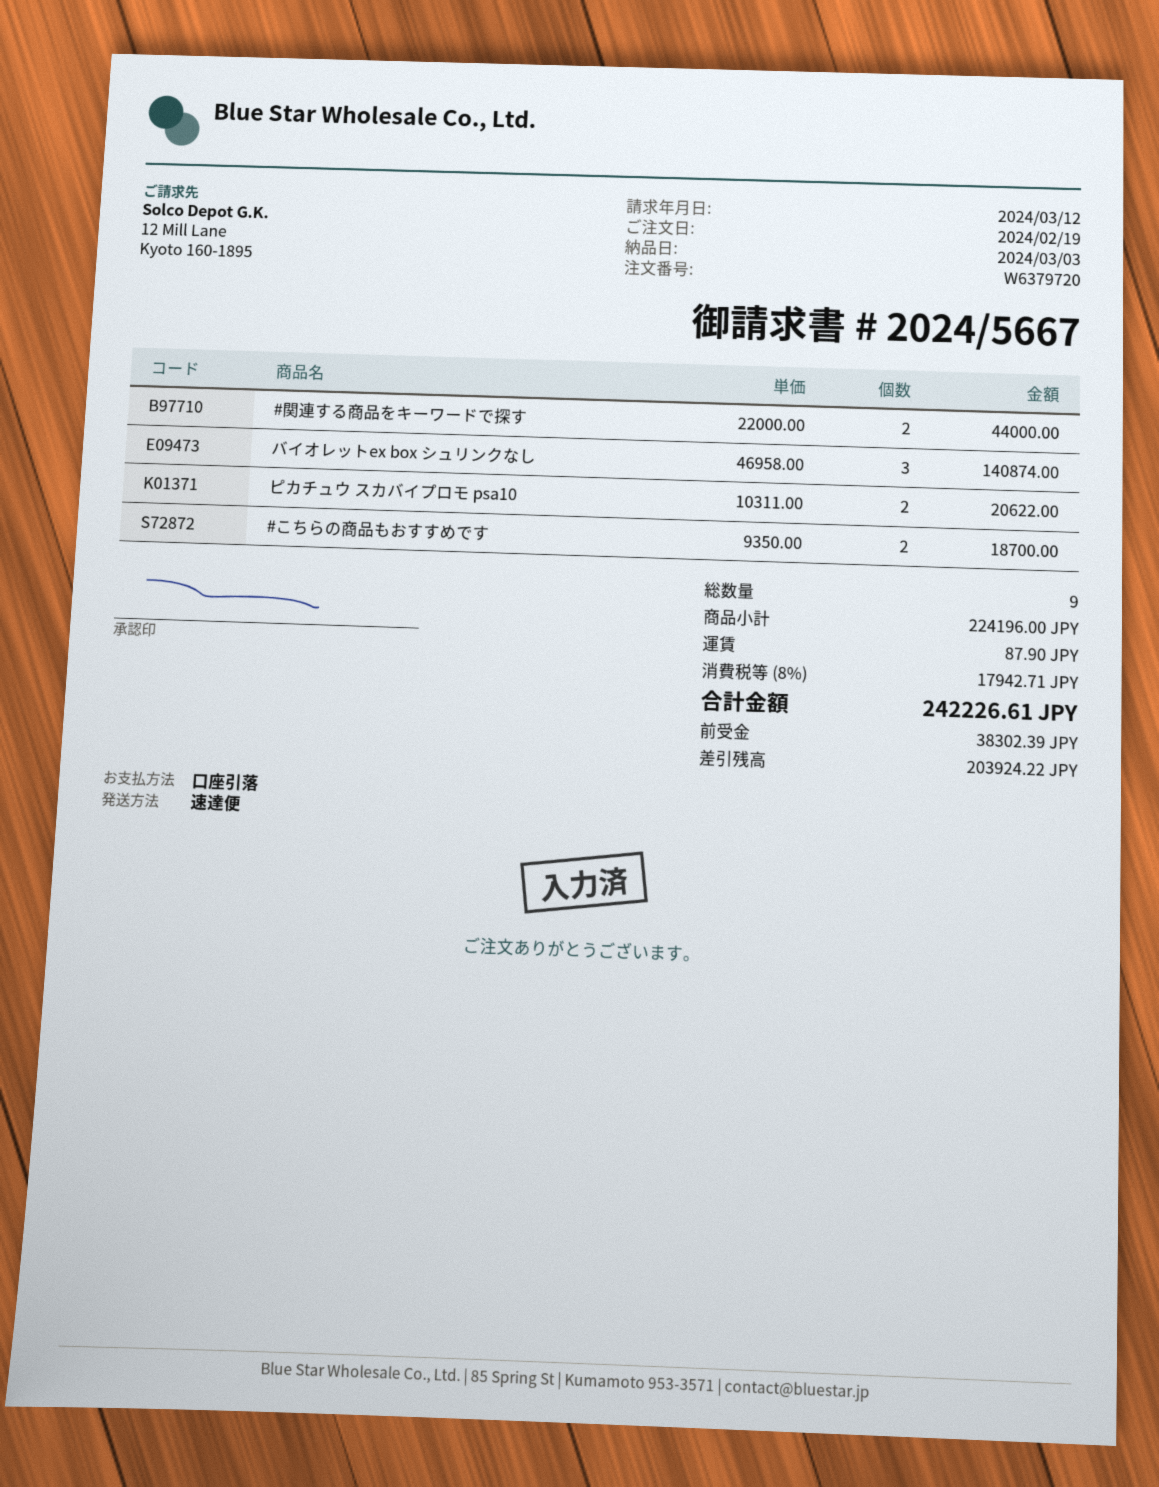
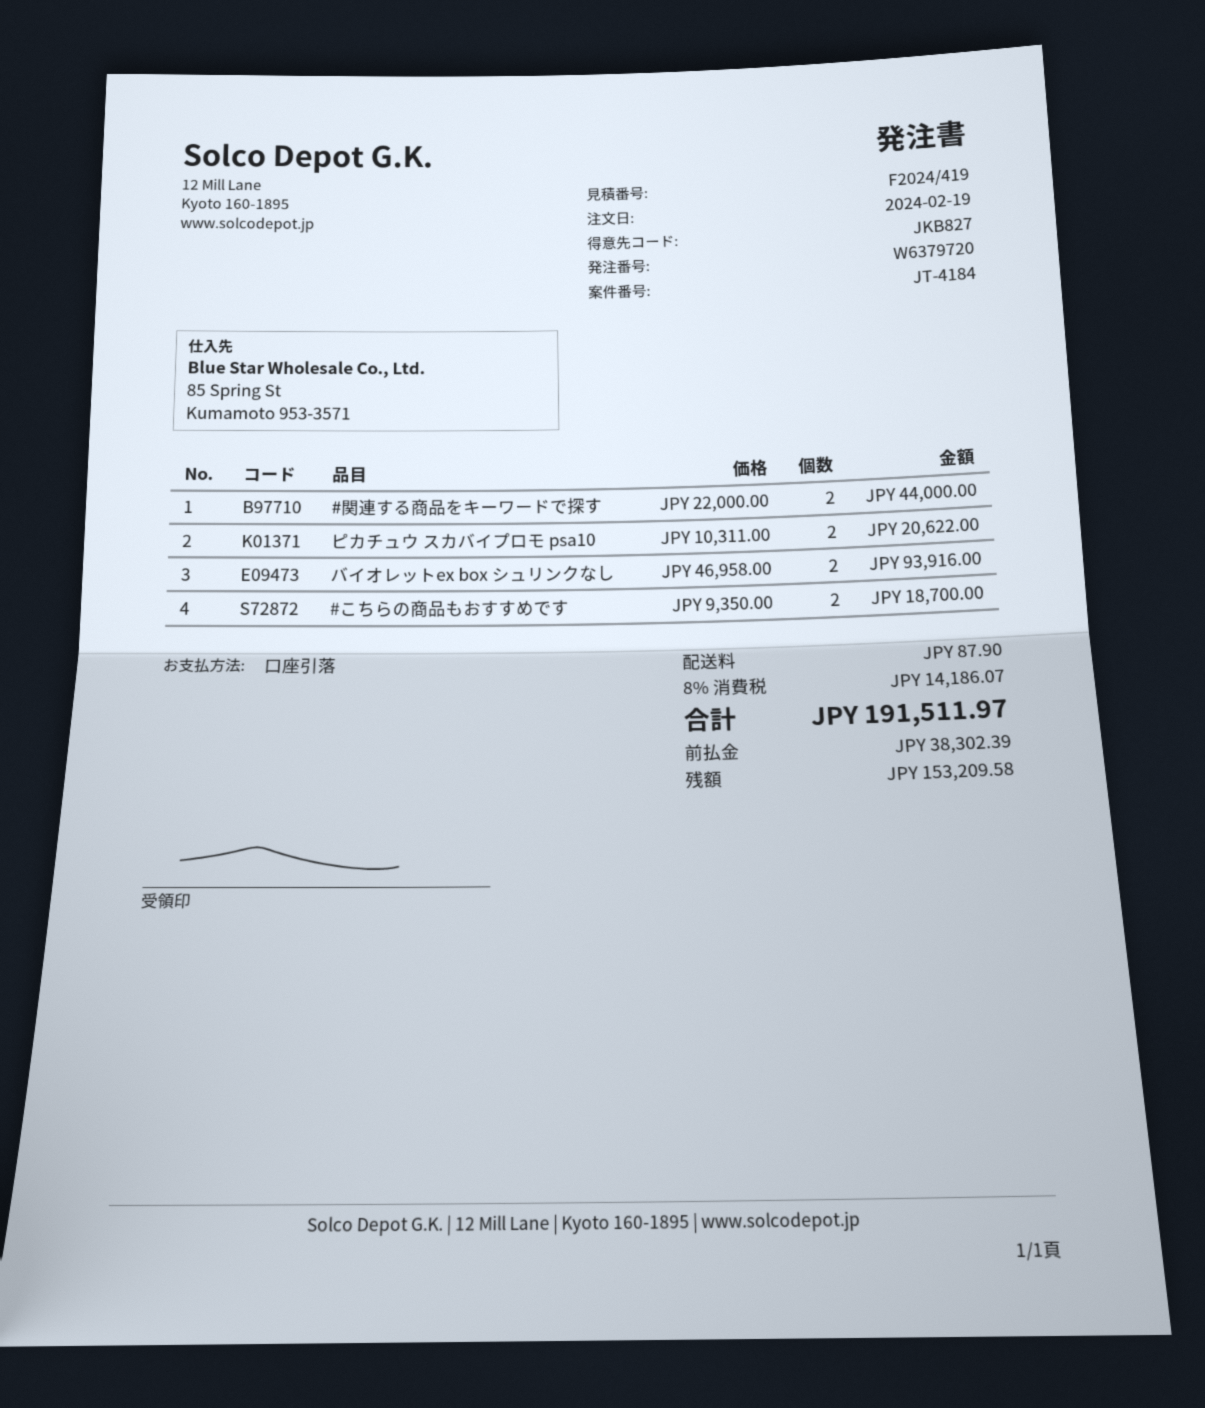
バイオレットex box シュリンクなし: 3 x 46958.00 = 140874.00 -> 2 x 46958.00 = 93916.00
tax: 8% = 17942.71 -> 8% = 14186.07
total: 242226.61 -> 191511.97
balance: 203924.22 -> 153209.58

